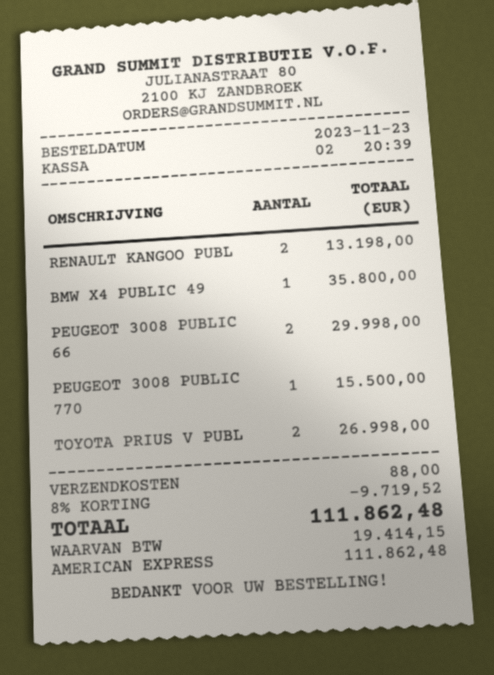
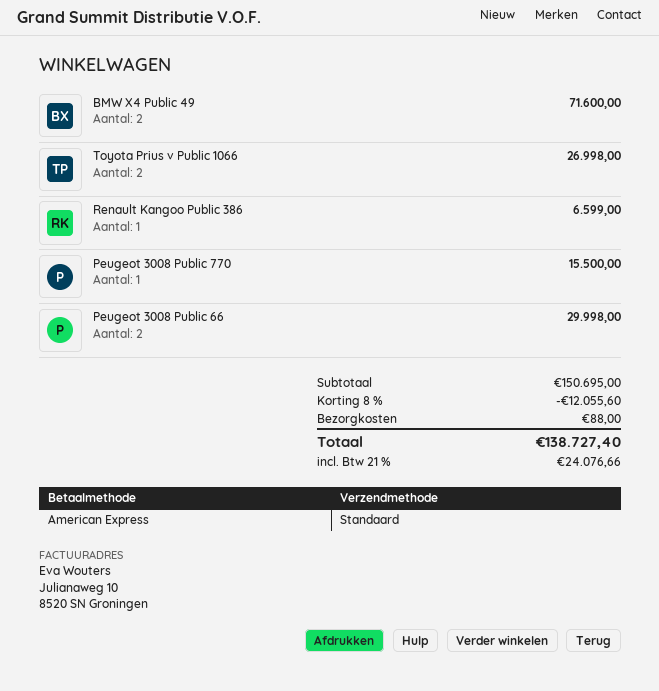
RENAULT KANGOO PUBL: 2 for 13198.00 -> 1 for 6599.00
BMW X4 PUBLIC 49: 1 for 35800.00 -> 2 for 71600.00
discount: 8% = 9719.52 -> 8% = 12055.60
tax: 19414.15 -> 24076.66
total: 111862.48 -> 138727.40

